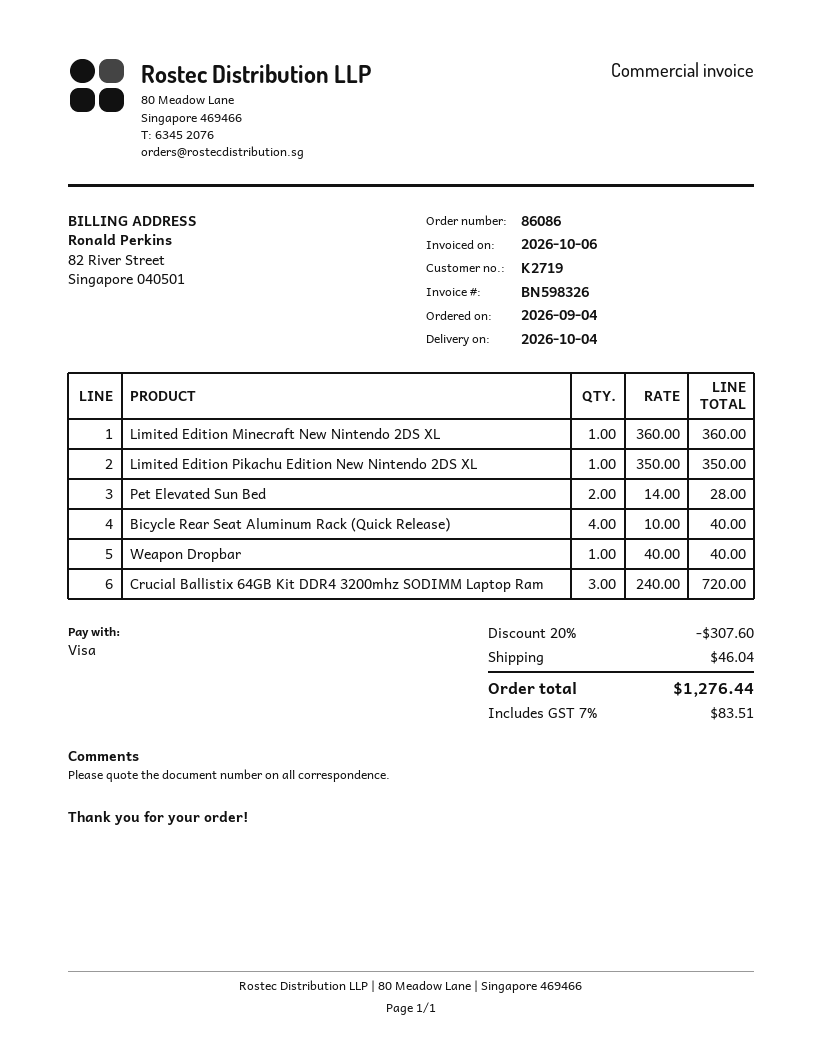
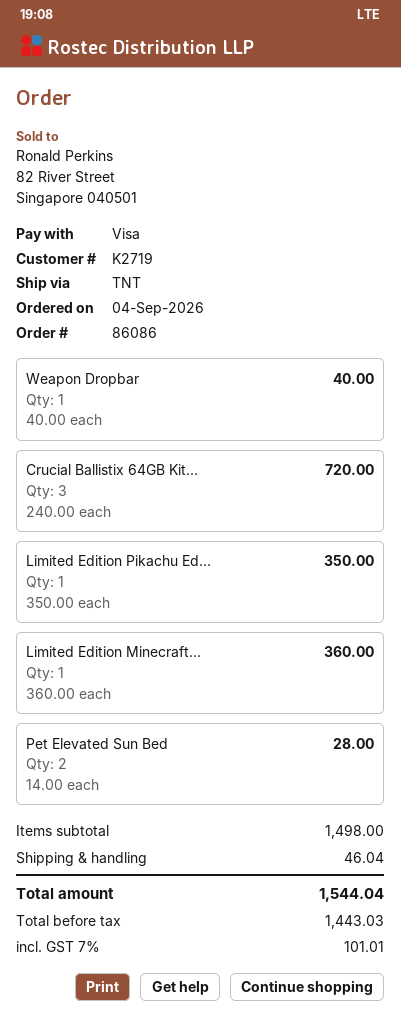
Bicycle Rear Seat Aluminum Rack (Quick Release): 4 x 10.00 = 40.00 -> none
discount: 20% = 307.60 -> none
tax: 7% = 83.51 -> 7% = 101.01
total: 1276.44 -> 1544.04

